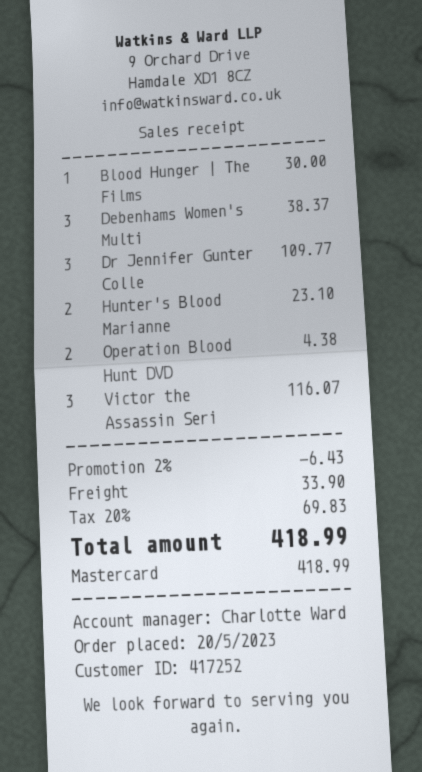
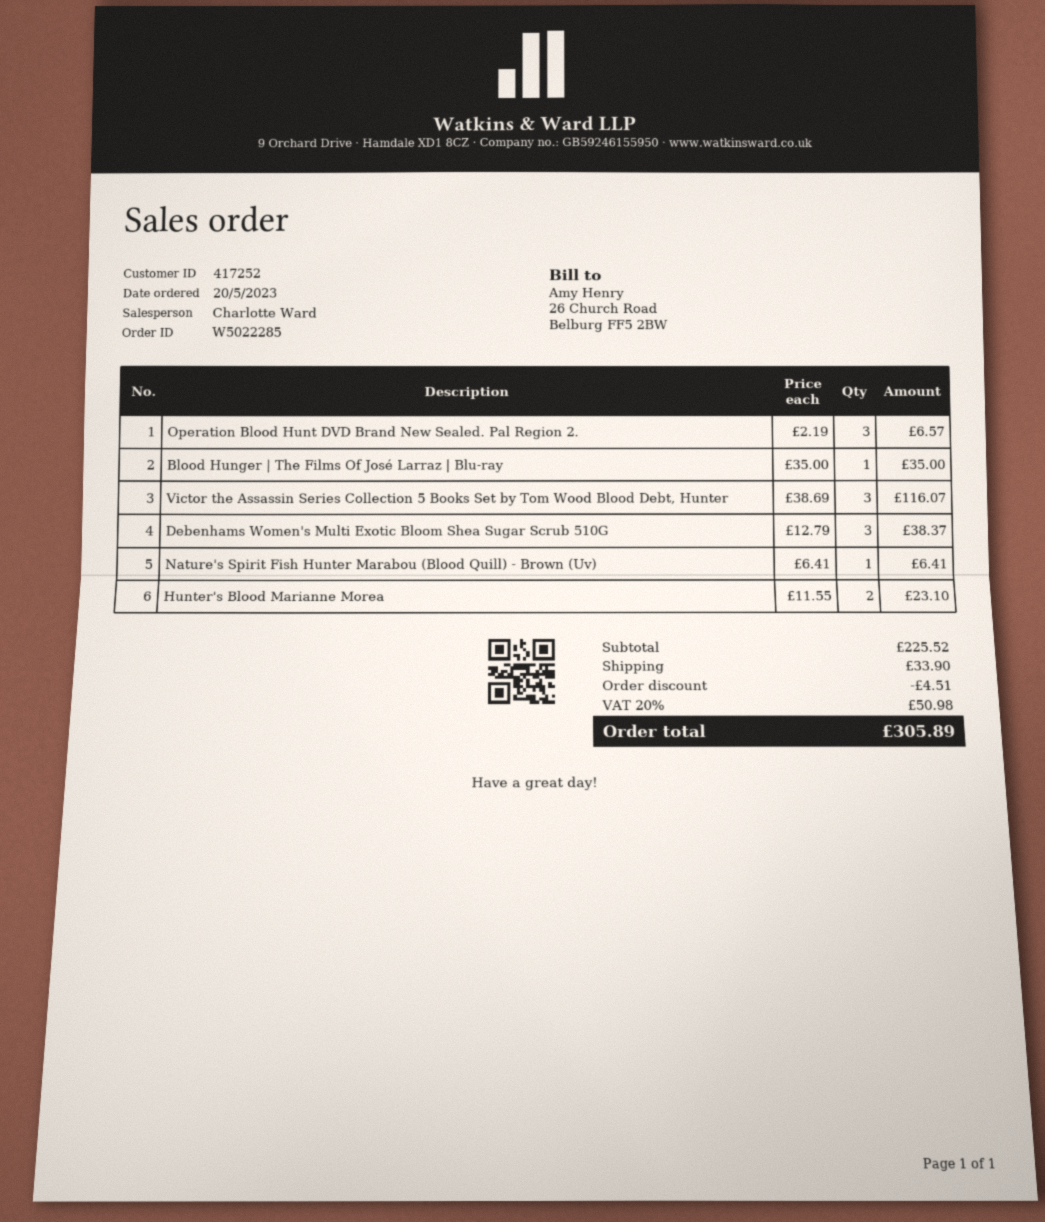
Blood Hunger | The Films: 1 for 30.00 -> 1 for 35.00
Dr Jennifer Gunter Colle: 3 for 109.77 -> none
Operation Blood Hunt DVD: 2 for 4.38 -> 3 for 6.57
Nature's Spirit Fish Hunter Marabou (Blood Quill) - Brown (Uv): none -> 1 for 6.41
discount: 6.43 -> 4.51
tax: 20% = 69.83 -> 20% = 50.98
total: 418.99 -> 305.89

